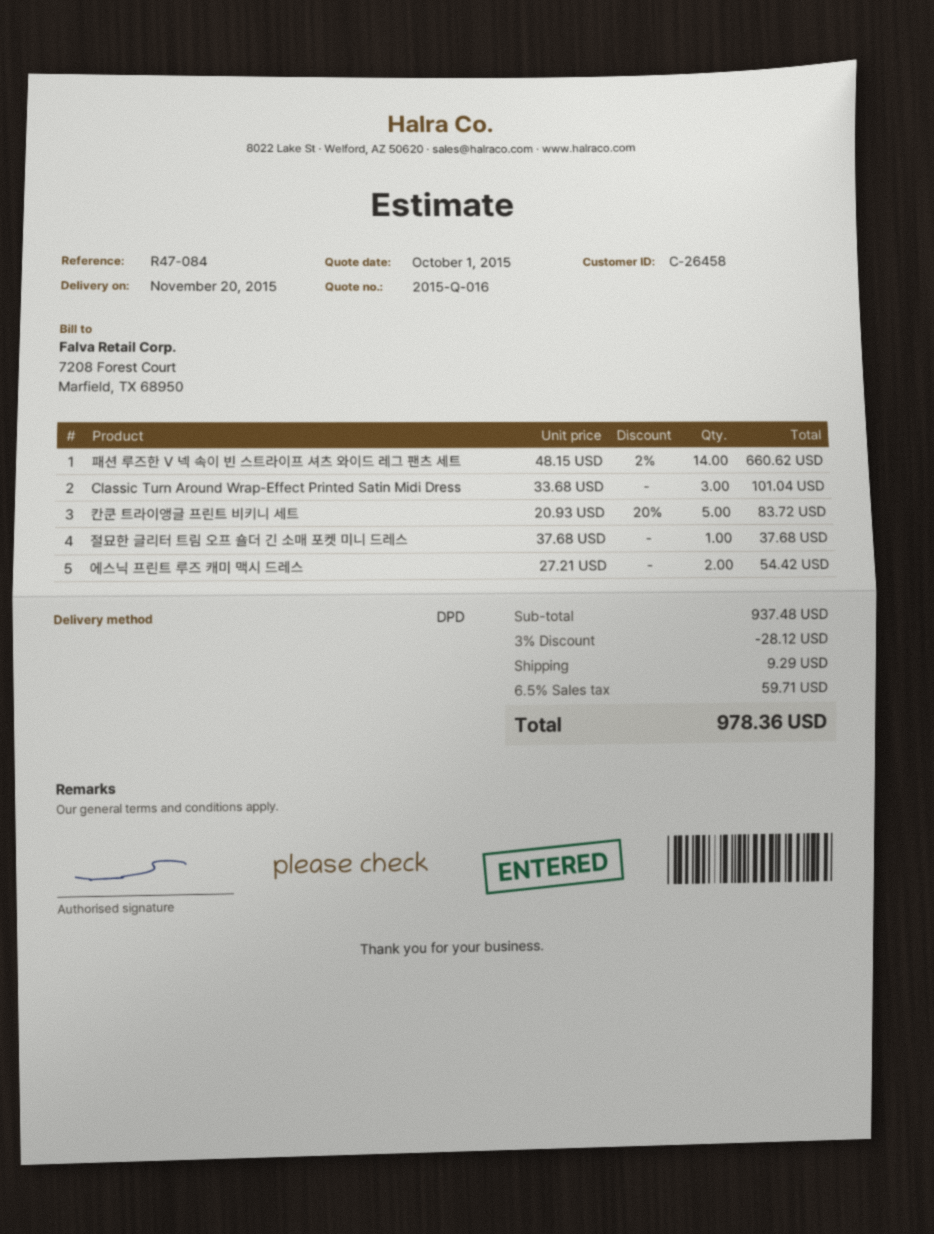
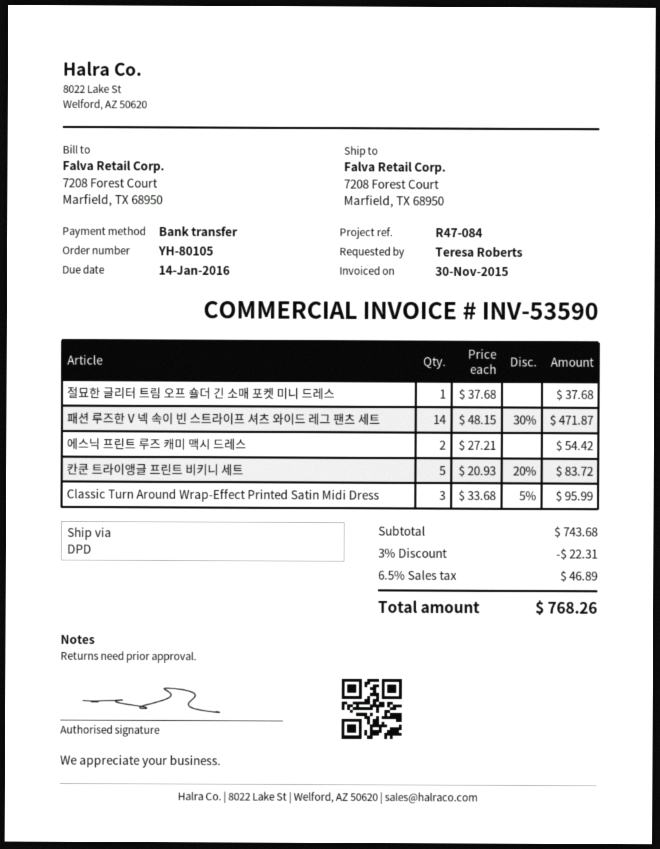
패션 루즈한 V 넥 속이 빈 스트라이프 셔츠 와이드 레그 팬츠 세트: 14 x 48.15 - 2% = 660.62 -> 14 x 48.15 - 30% = 471.87
Classic Turn Around Wrap-Effect Printed Satin Midi Dress: 3 x 33.68 = 101.04 -> 3 x 33.68 - 5% = 95.99
subtotal: 937.48 -> 743.68
discount: 3% = 28.12 -> 3% = 22.31
shipping: 9.29 -> none
tax: 6.5% = 59.71 -> 6.5% = 46.89
total: 978.36 -> 768.26

